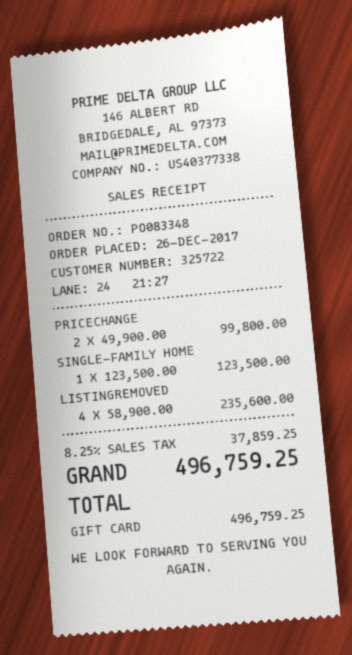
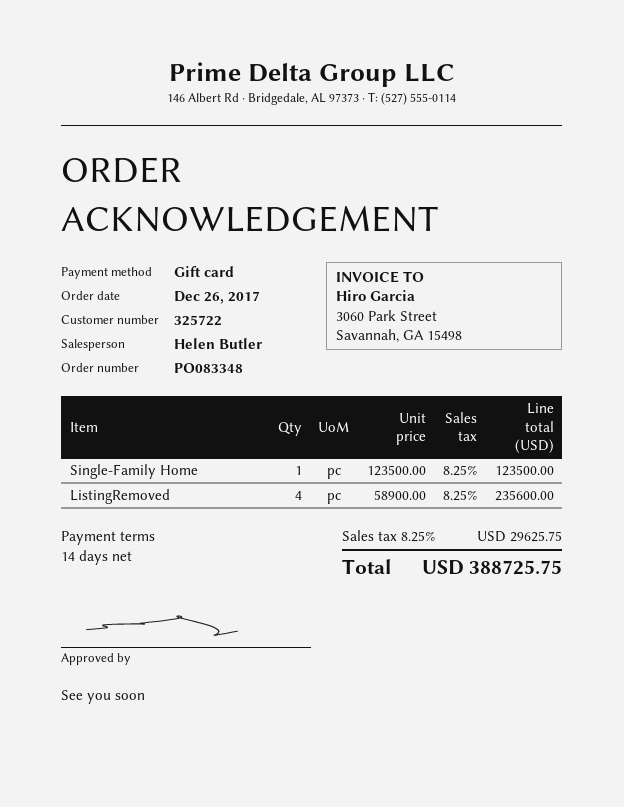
PRICECHANGE: 2 x 49900.00 = 99800.00 -> none
tax: 8.25% = 37859.25 -> 8.25% = 29625.75
total: 496759.25 -> 388725.75

